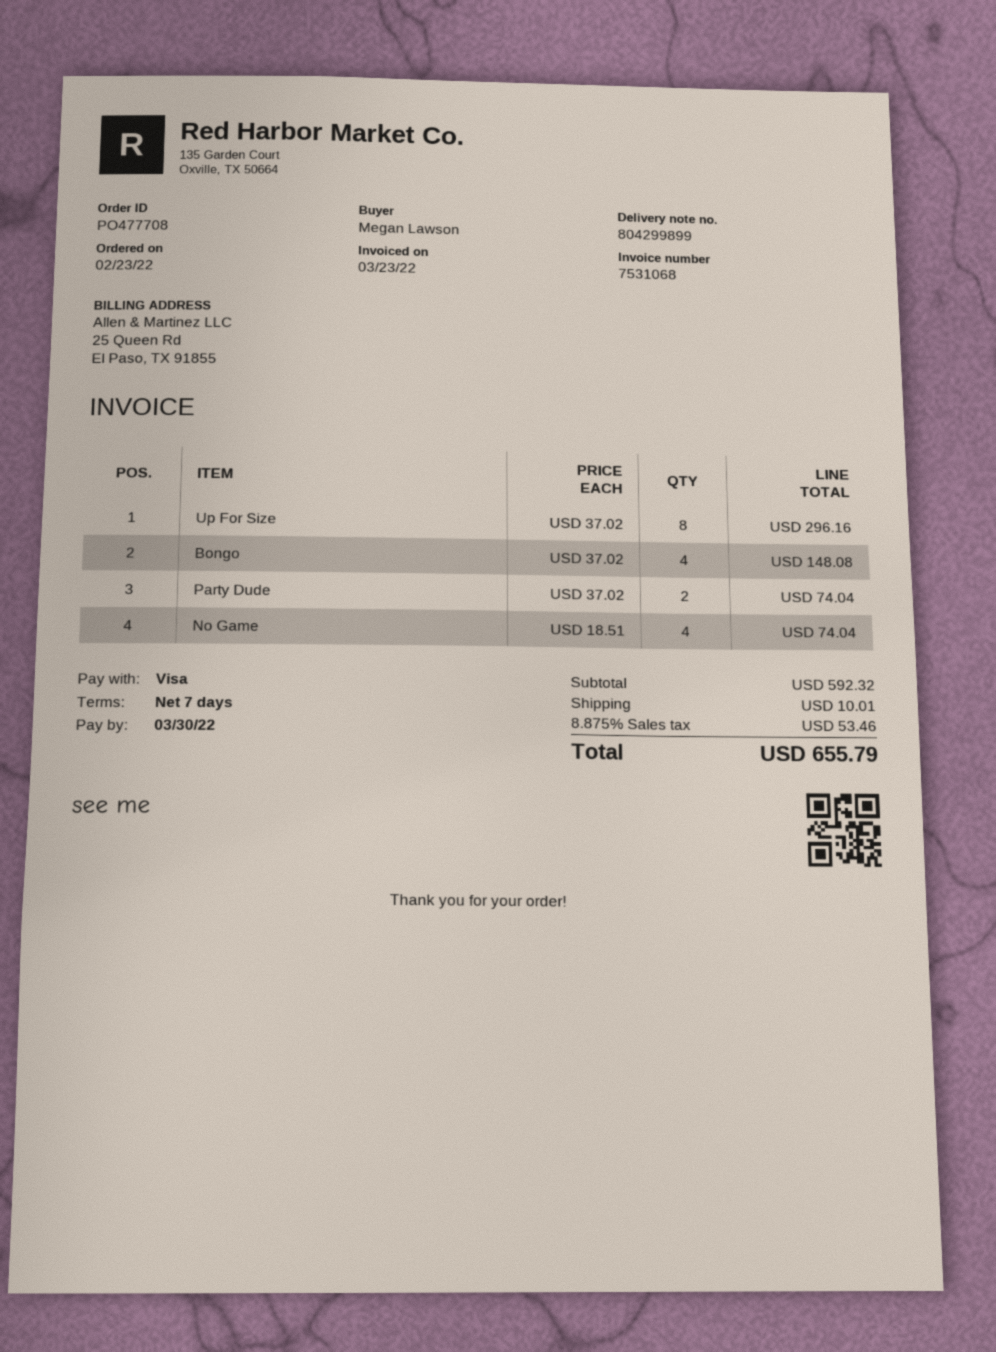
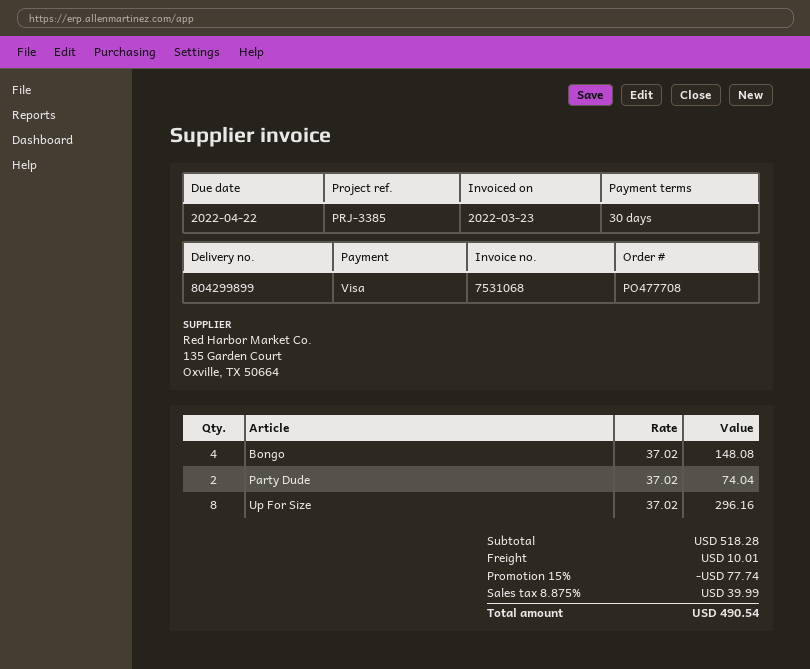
payment terms: 7 days -> 30 days
due date: 2022-03-30 -> 2022-04-22
No Game: 4 x 18.51 = 74.04 -> none
subtotal: 592.32 -> 518.28
discount: none -> 15% = 77.74
tax: 8.875% = 53.46 -> 8.875% = 39.99
total: 655.79 -> 490.54

